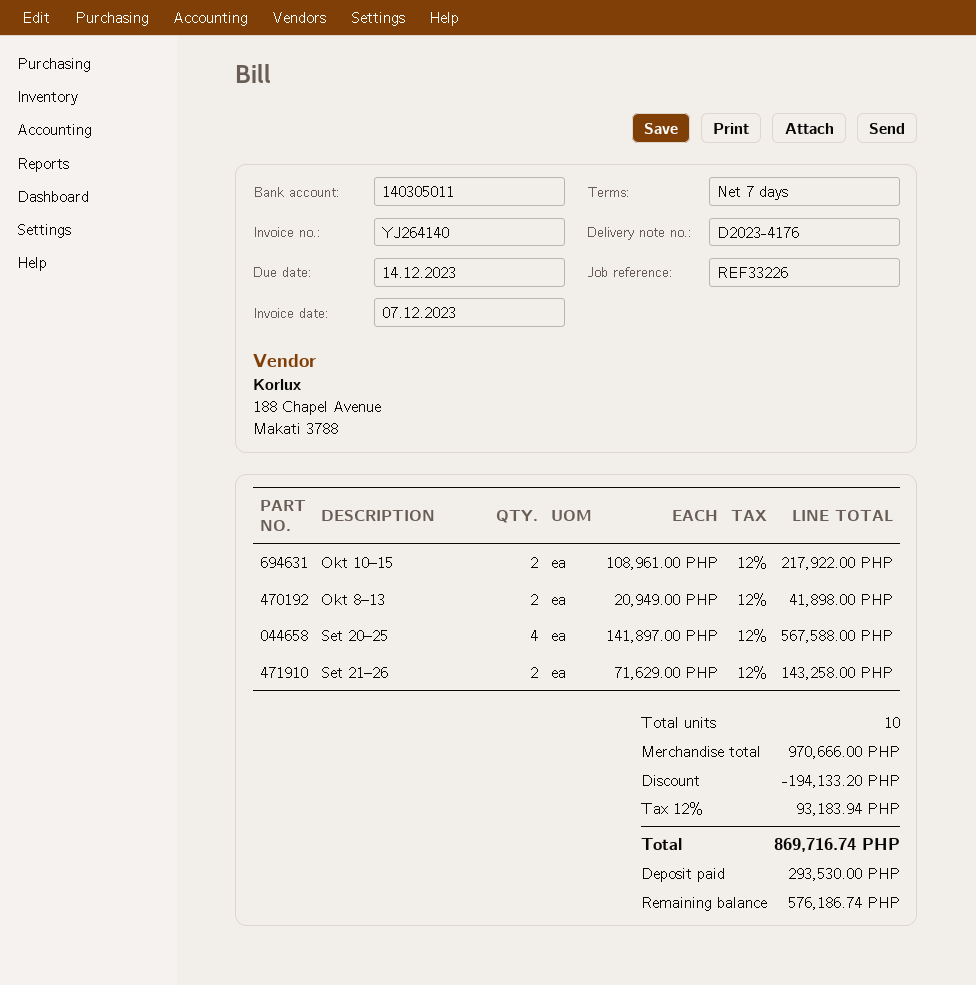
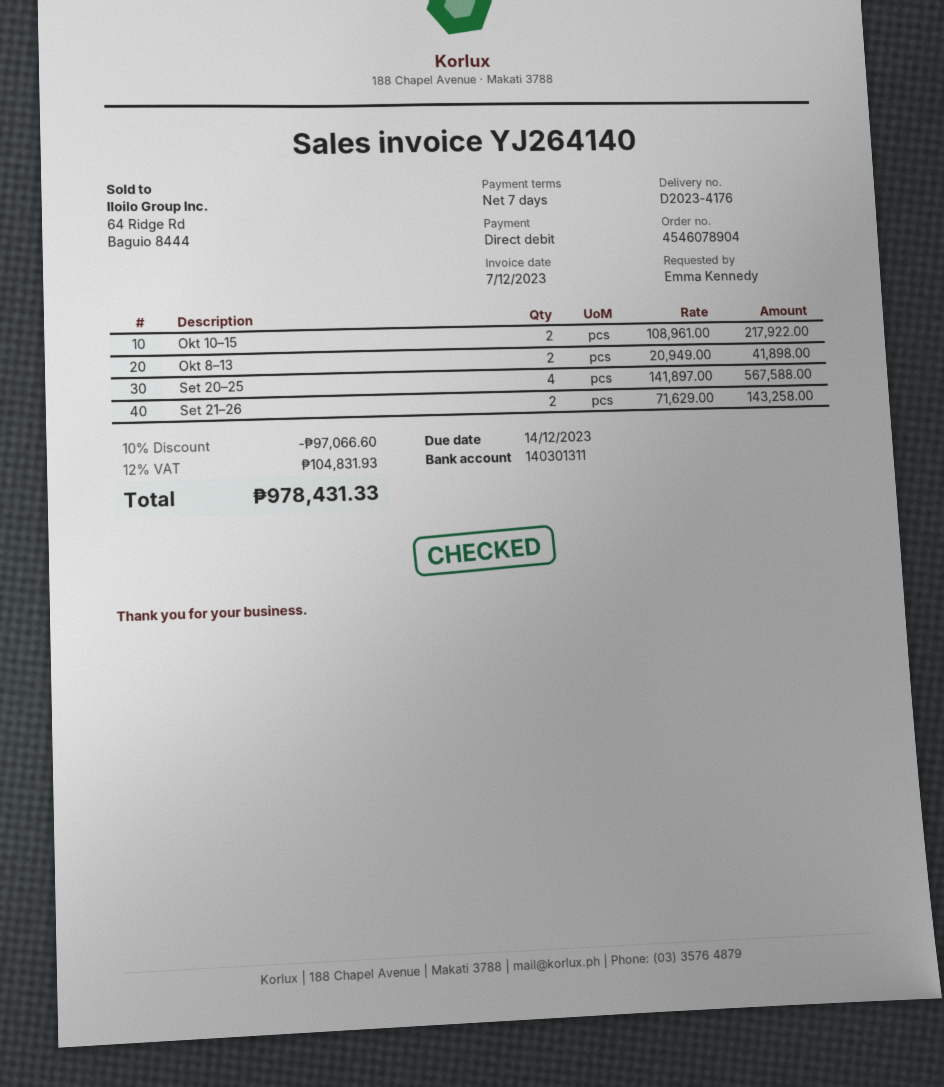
bank account: 140305011 -> 140301311
discount: 194133.20 -> 97066.60
tax: 12% = 93183.94 -> 12% = 104831.93
total: 869716.74 -> 978431.33

